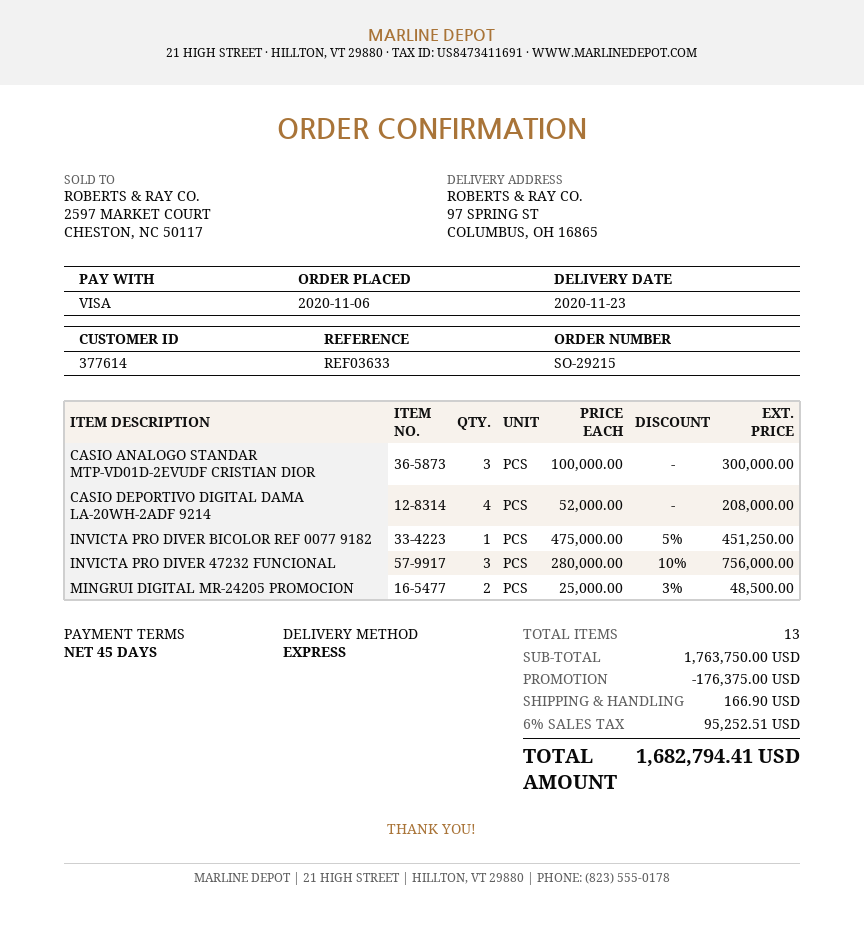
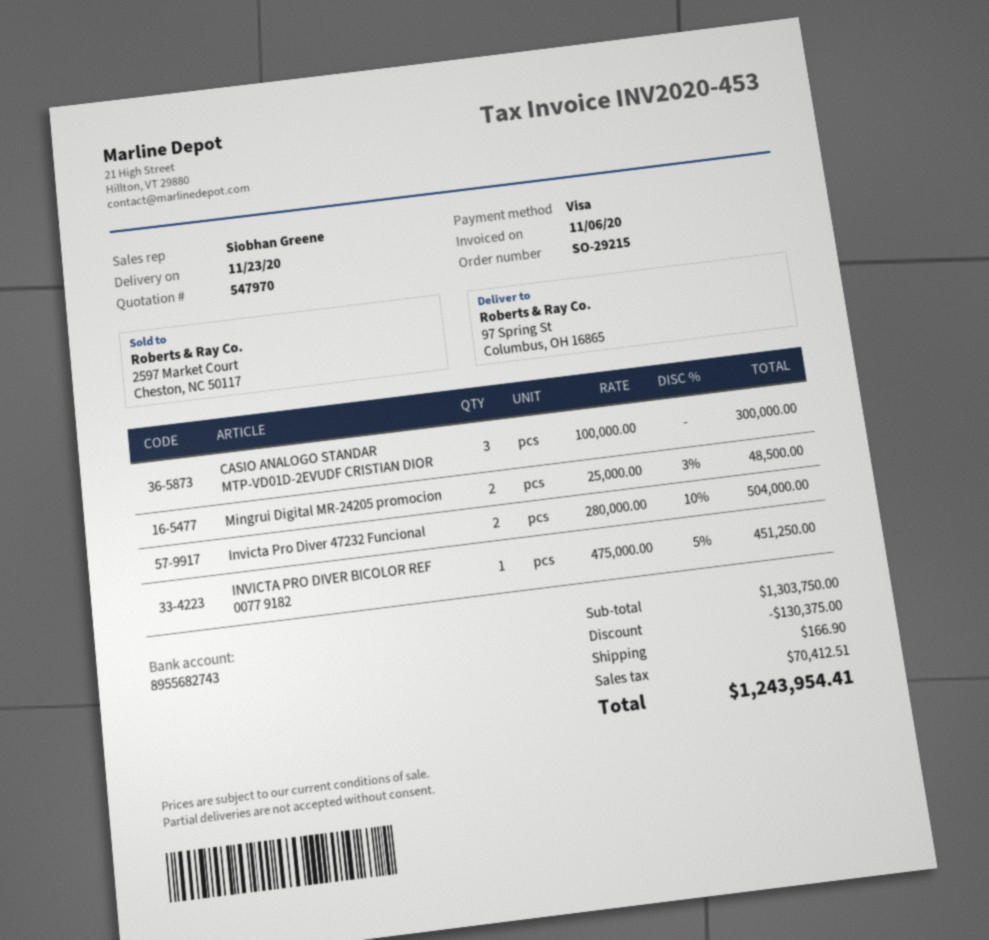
CASIO DEPORTIVO DIGITAL DAMA LA-20WH-2ADF 9214: 4 x 52000.00 = 208000.00 -> none
INVICTA PRO DIVER 47232 FUNCIONAL: 3 x 280000.00 - 10% = 756000.00 -> 2 x 280000.00 - 10% = 504000.00
subtotal: 1763750.00 -> 1303750.00
discount: 176375.00 -> 130375.00
tax: 95252.51 -> 70412.51
total: 1682794.41 -> 1243954.41

